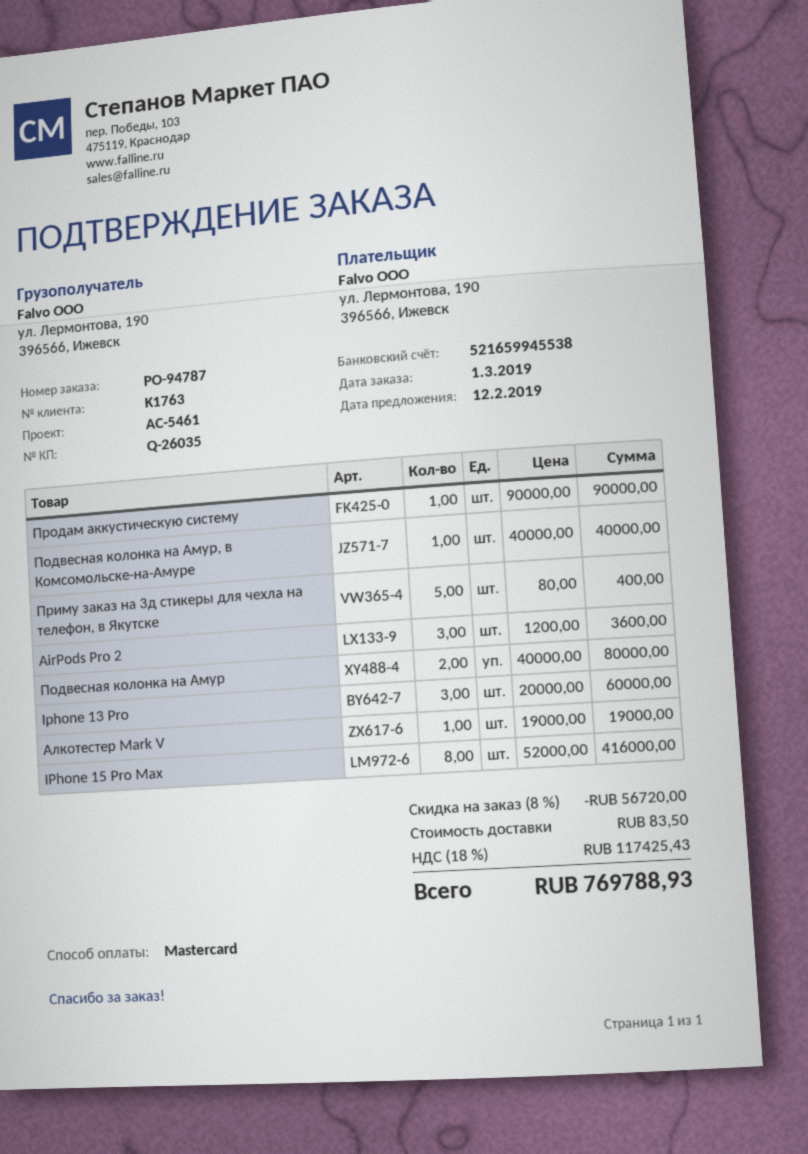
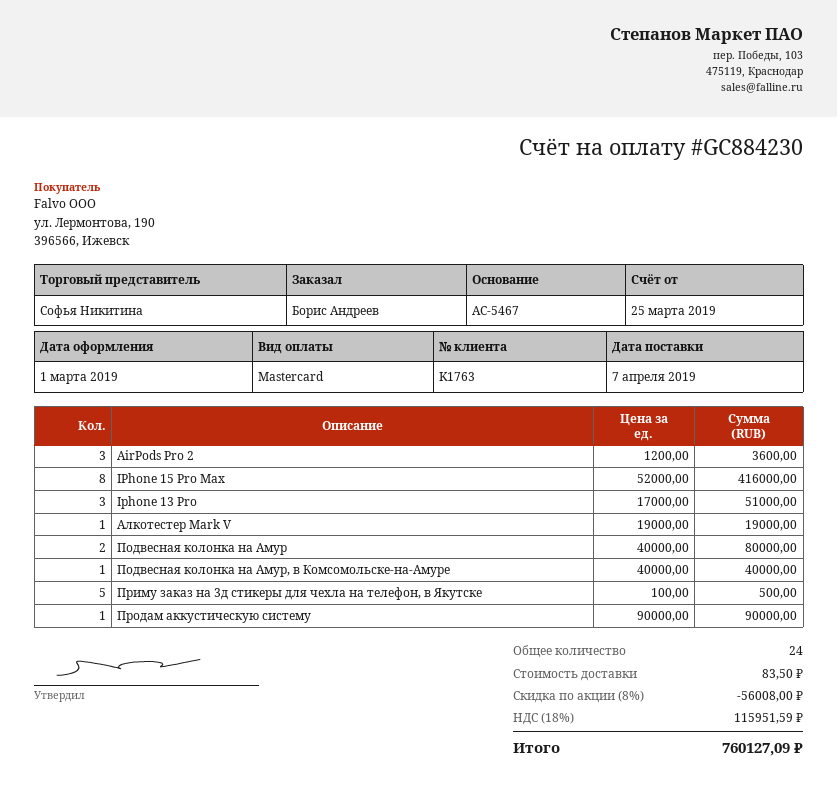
reference: AC-5461 -> AC-5467
Приму заказ на 3д стикеры для чехла на телефон, в Якутске: 5 x 80.00 = 400.00 -> 5 x 100.00 = 500.00
Iphone 13 Pro: 3 x 20000.00 = 60000.00 -> 3 x 17000.00 = 51000.00
discount: 8% = 56720.00 -> 8% = 56008.00
tax: 18% = 117425.43 -> 18% = 115951.59
total: 769788.93 -> 760127.09

